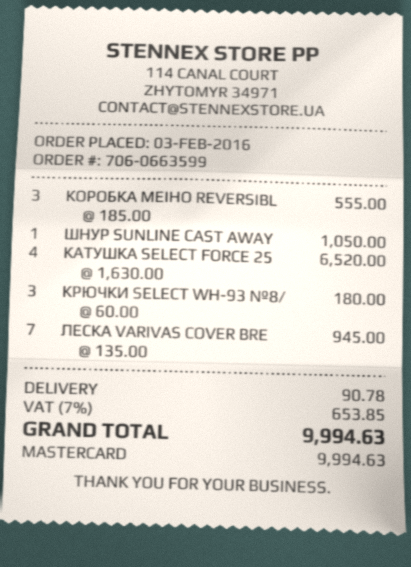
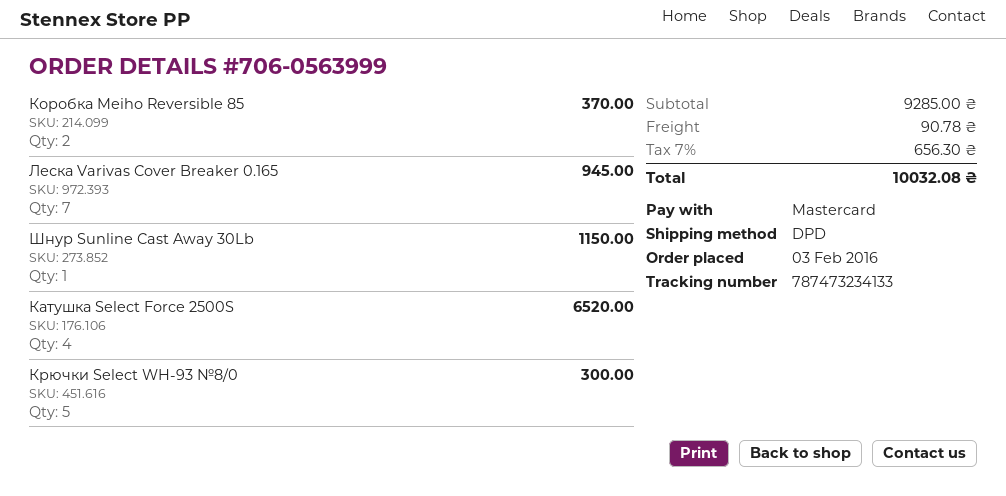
order number: 706-0663599 -> 706-0563999
КОРОБКА MEIHO REVERSIBL: 3 for 555.00 -> 2 for 370.00
ШНУР SUNLINE CAST AWAY: 1 for 1050.00 -> 1 for 1150.00
КРЮЧКИ SELECT WH-93 №8/: 3 for 180.00 -> 5 for 300.00
tax: 7% = 653.85 -> 7% = 656.30
total: 9994.63 -> 10032.08

